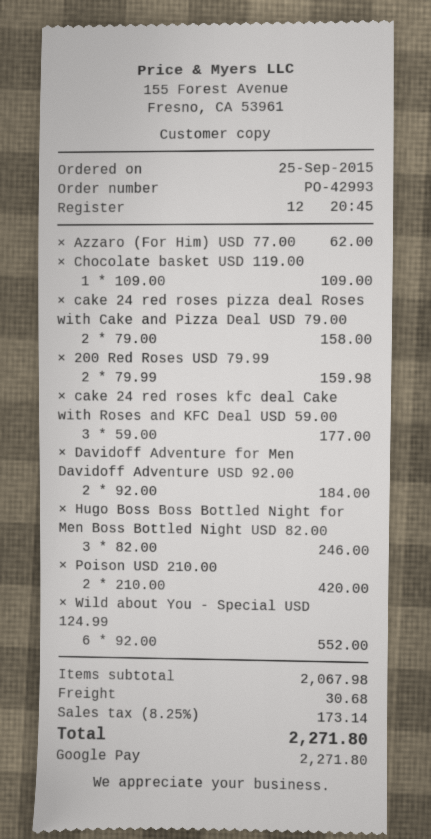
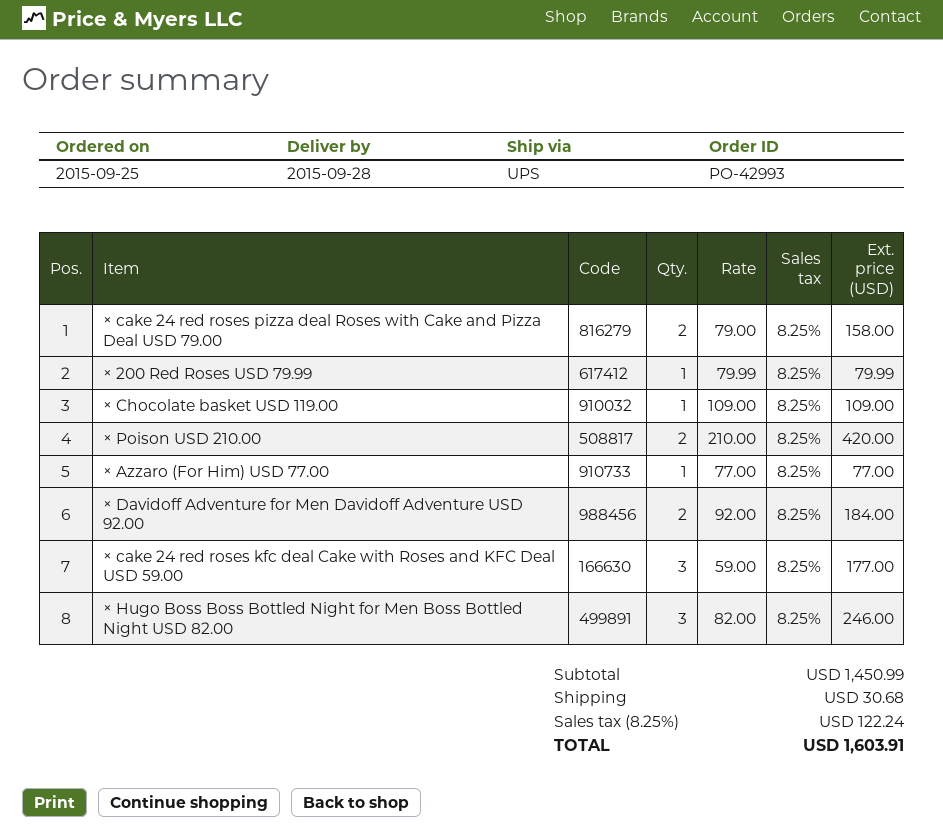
× Azzaro (For Him) USD 77.00: 1 x 62.00 = 62.00 -> 1 x 77.00 = 77.00
× 200 Red Roses USD 79.99: 2 x 79.99 = 159.98 -> 1 x 79.99 = 79.99
× Wild about You - Special USD 124.99: 6 x 92.00 = 552.00 -> none
subtotal: 2067.98 -> 1450.99
tax: 8.25% = 173.14 -> 8.25% = 122.24
total: 2271.80 -> 1603.91

